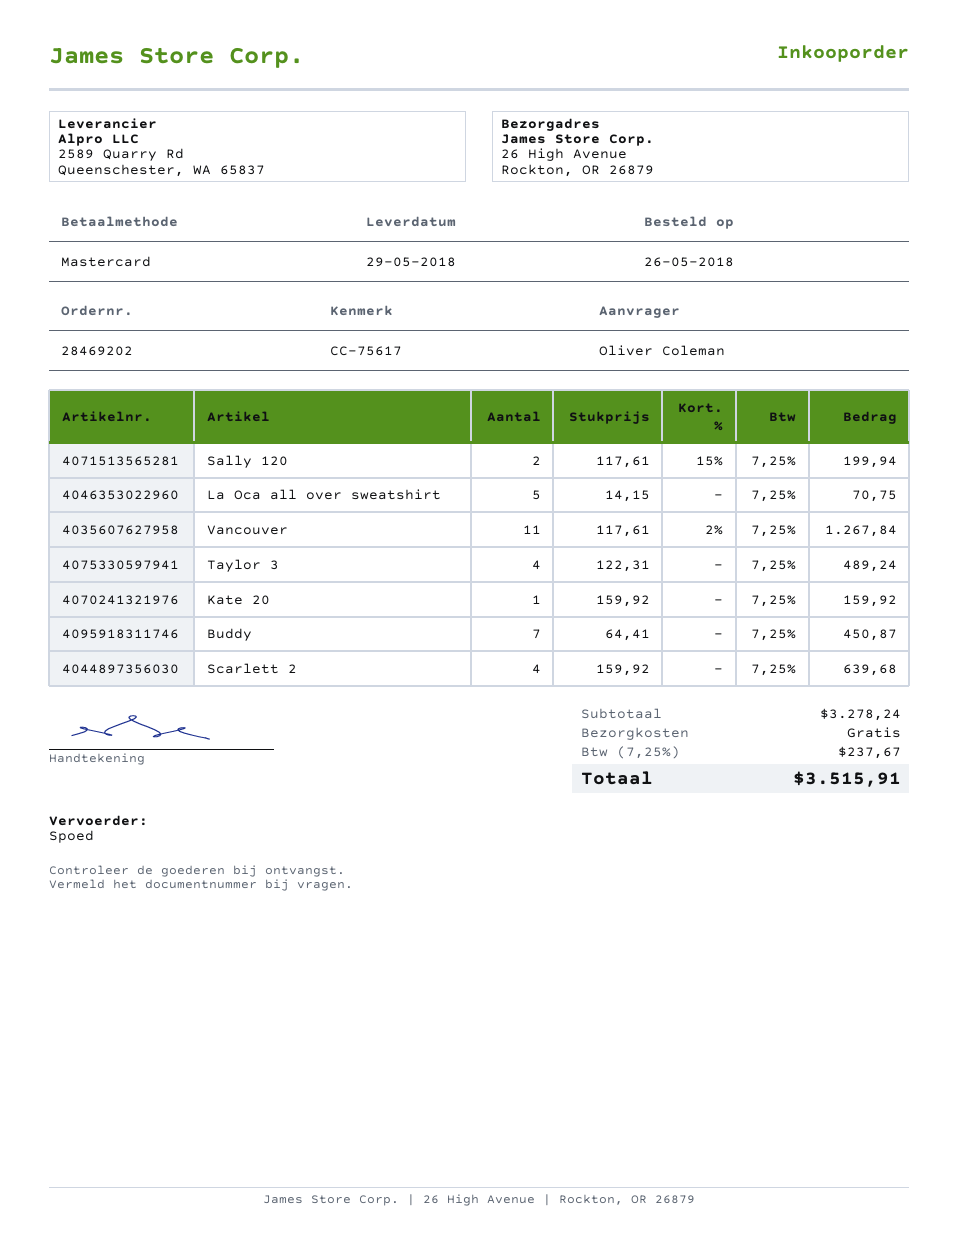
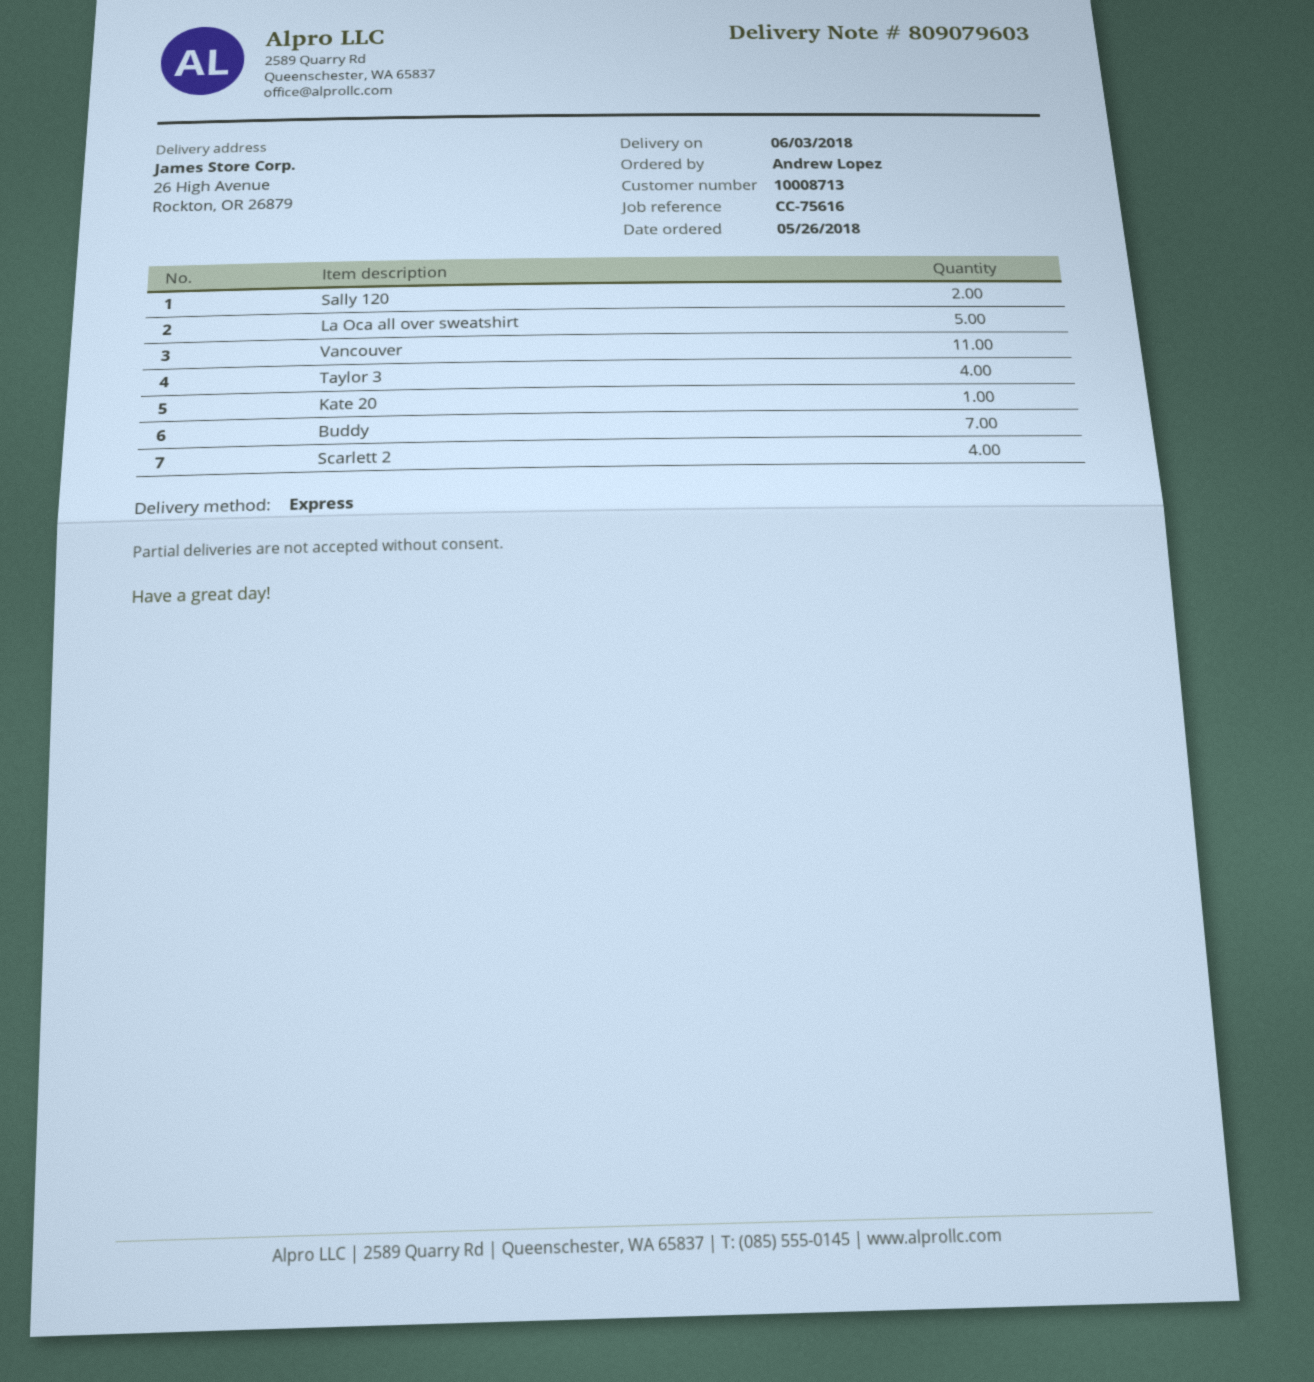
delivery date: 2018-05-29 -> 2018-06-03
reference: CC-75617 -> CC-75616
ordered by: Oliver Coleman -> Andrew Lopez

